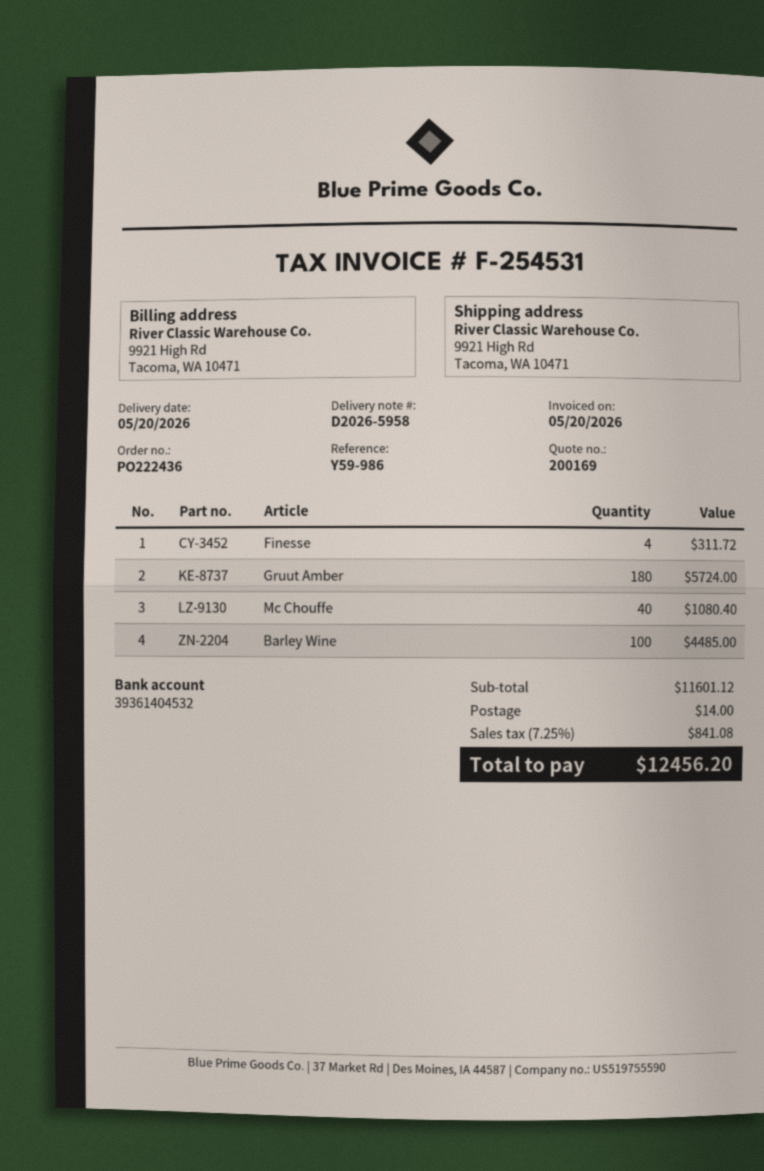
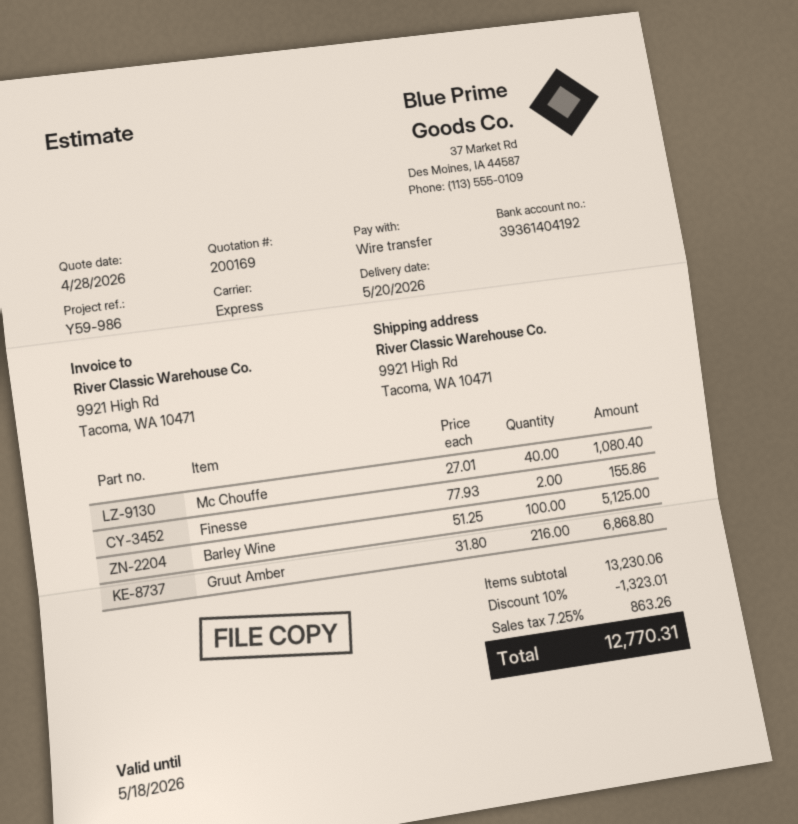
bank account: 39361404532 -> 39361404192
Finesse: 4 for 311.72 -> 2 for 155.86
Gruut Amber: 180 for 5724.00 -> 216 for 6868.80
Barley Wine: 100 for 4485.00 -> 100 for 5125.00
subtotal: 11601.12 -> 13230.06
discount: none -> 10% = 1323.01
shipping: 14.00 -> none
tax: 7.25% = 841.08 -> 7.25% = 863.26
total: 12456.20 -> 12770.31

